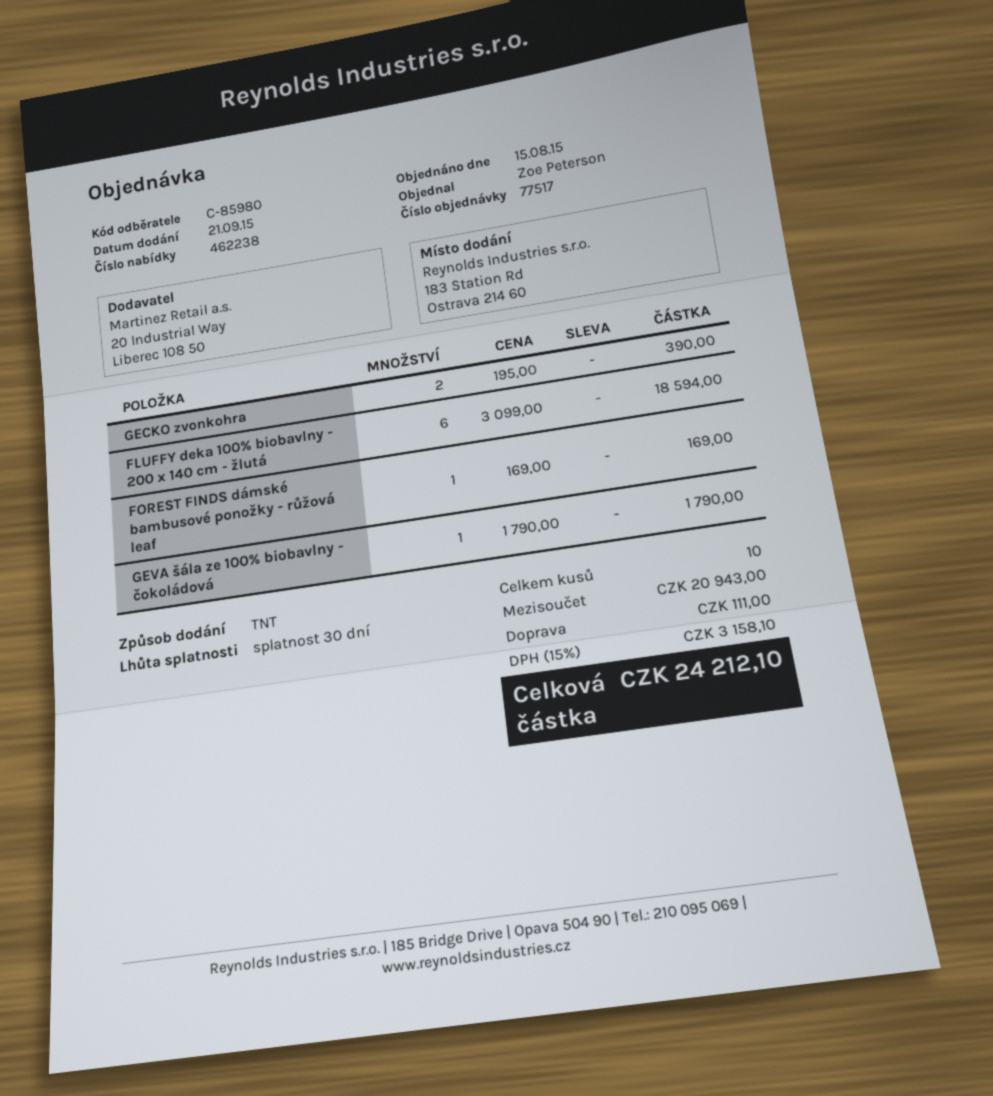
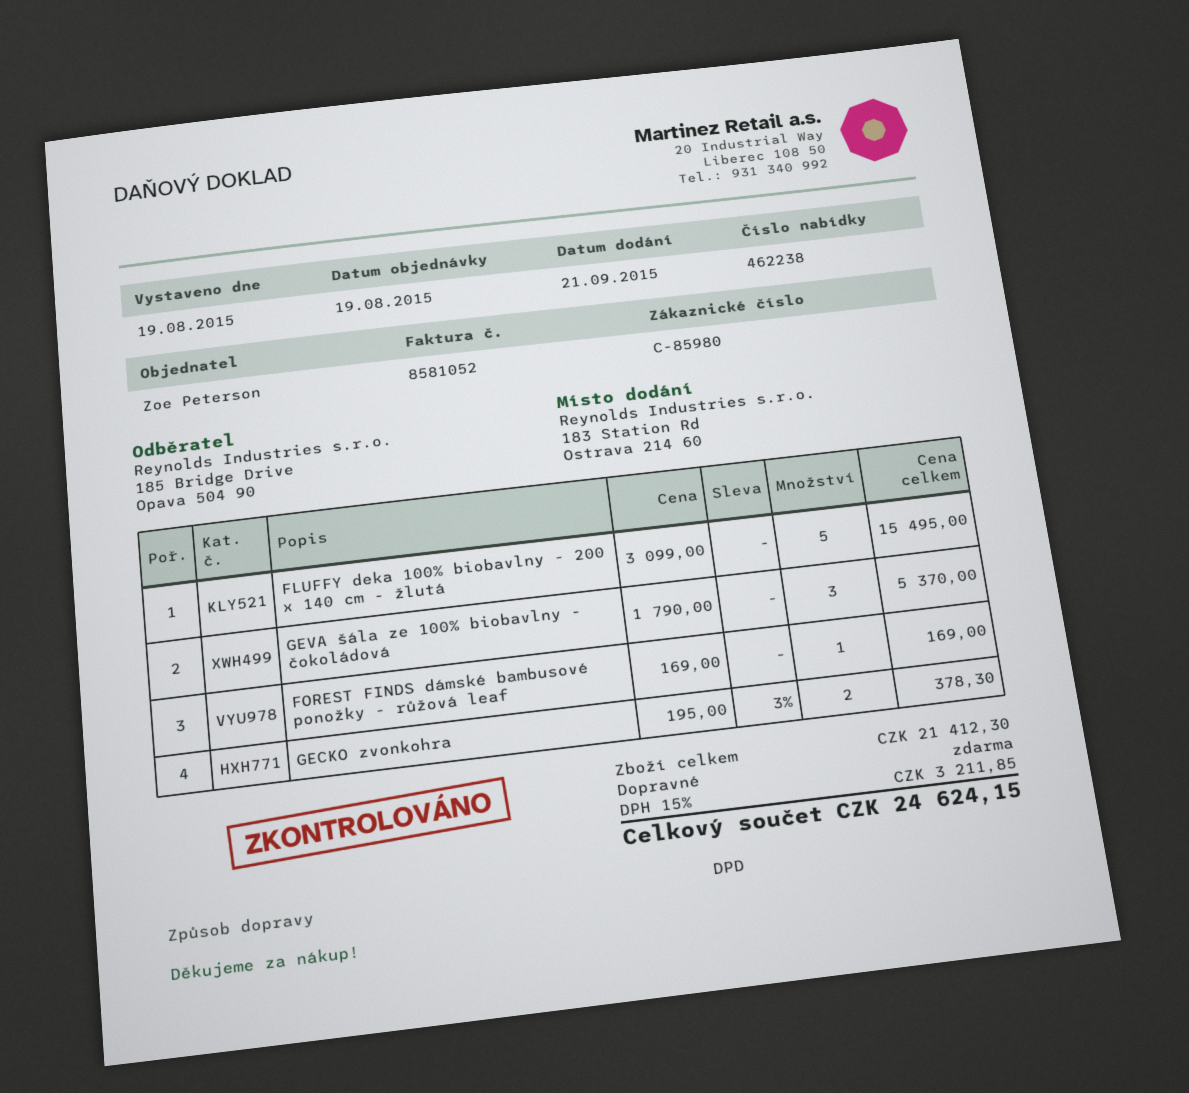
order date: 2015-08-15 -> 2015-08-19
shipping method: TNT -> DPD
GECKO zvonkohra: 2 x 195.00 = 390.00 -> 2 x 195.00 - 3% = 378.30
FLUFFY deka 100% biobavlny - 200 x 140 cm - žlutá: 6 x 3099.00 = 18594.00 -> 5 x 3099.00 = 15495.00
GEVA šála ze 100% biobavlny - čokoládová: 1 x 1790.00 = 1790.00 -> 3 x 1790.00 = 5370.00
subtotal: 20943.00 -> 21412.30
shipping: 111.00 -> 0.00
tax: 15% = 3158.10 -> 15% = 3211.85
total: 24212.10 -> 24624.15

